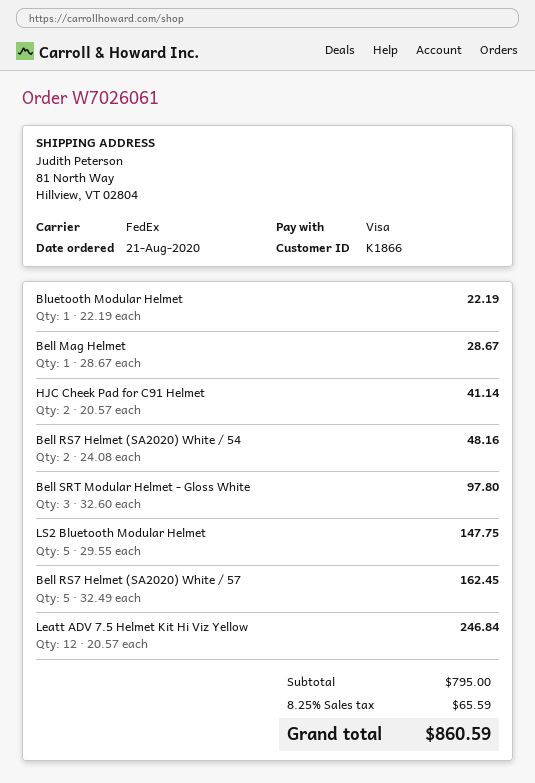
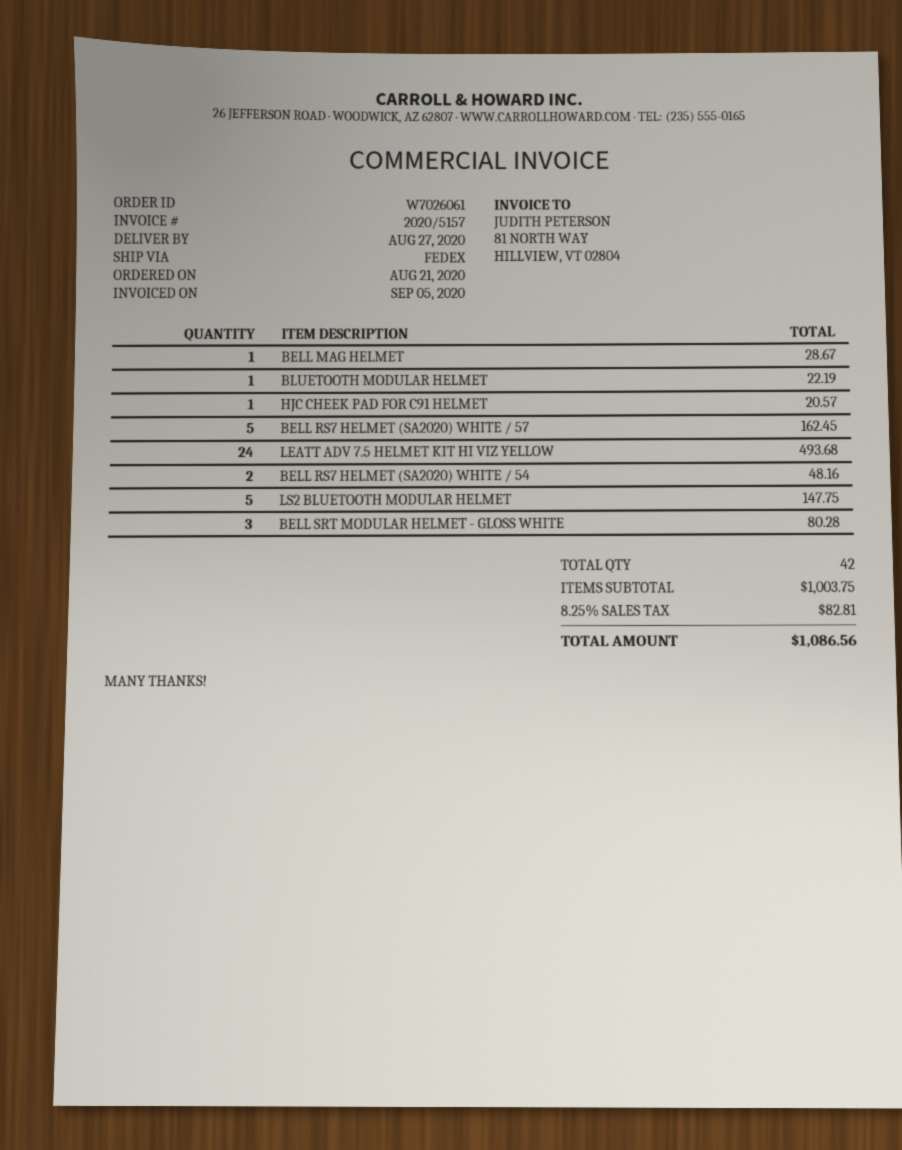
HJC Cheek Pad for C91 Helmet: 2 for 41.14 -> 1 for 20.57
Bell SRT Modular Helmet - Gloss White: 3 for 97.80 -> 3 for 80.28
Leatt ADV 7.5 Helmet Kit Hi Viz Yellow: 12 for 246.84 -> 24 for 493.68
subtotal: 795.00 -> 1003.75
tax: 8.25% = 65.59 -> 8.25% = 82.81
total: 860.59 -> 1086.56

